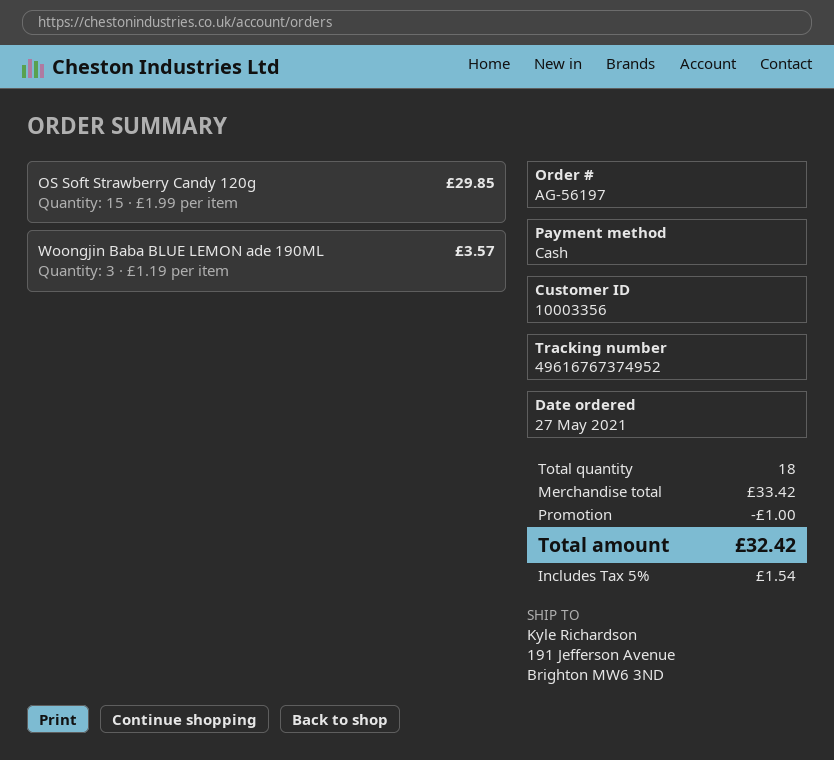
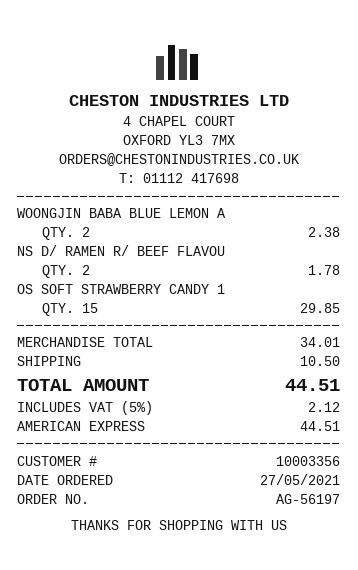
payment method: cash -> American Express
Woongjin Baba BLUE LEMON ade 190ML: 3 for 3.57 -> 2 for 2.38
NS D/ RAMEN R/ BEEF FLAVOU: none -> 2 for 1.78
subtotal: 33.42 -> 34.01
discount: 1.00 -> none
shipping: none -> 10.50
tax: 5% = 1.54 -> 5% = 2.12
total: 32.42 -> 44.51

